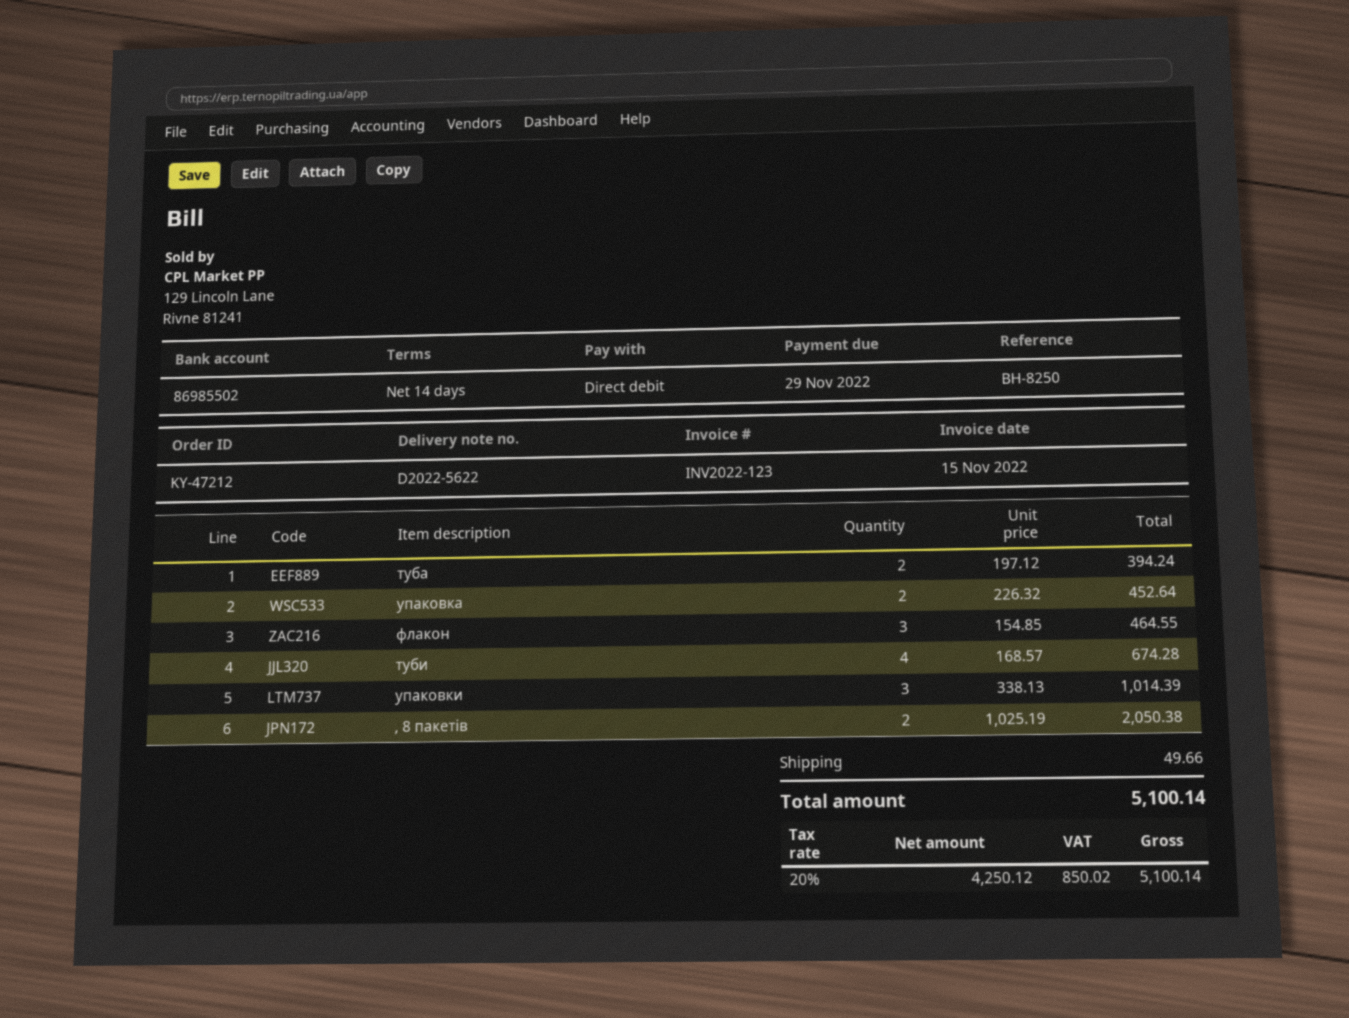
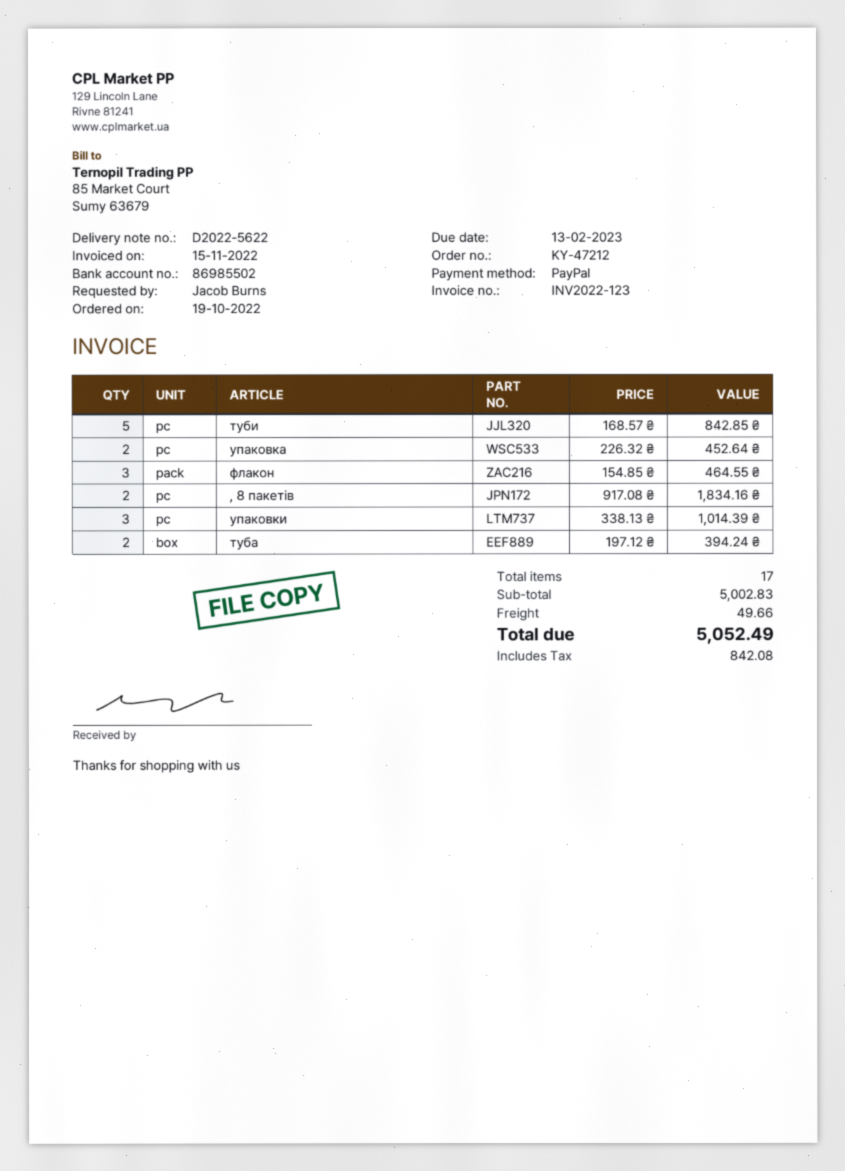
due date: 2022-11-29 -> 2023-02-13
payment method: direct debit -> PayPal
туби: 4 x 168.57 = 674.28 -> 5 x 168.57 = 842.85
, 8 пакетів: 2 x 1025.19 = 2050.38 -> 2 x 917.08 = 1834.16
tax: 850.02 -> 842.08
total: 5100.14 -> 5052.49

